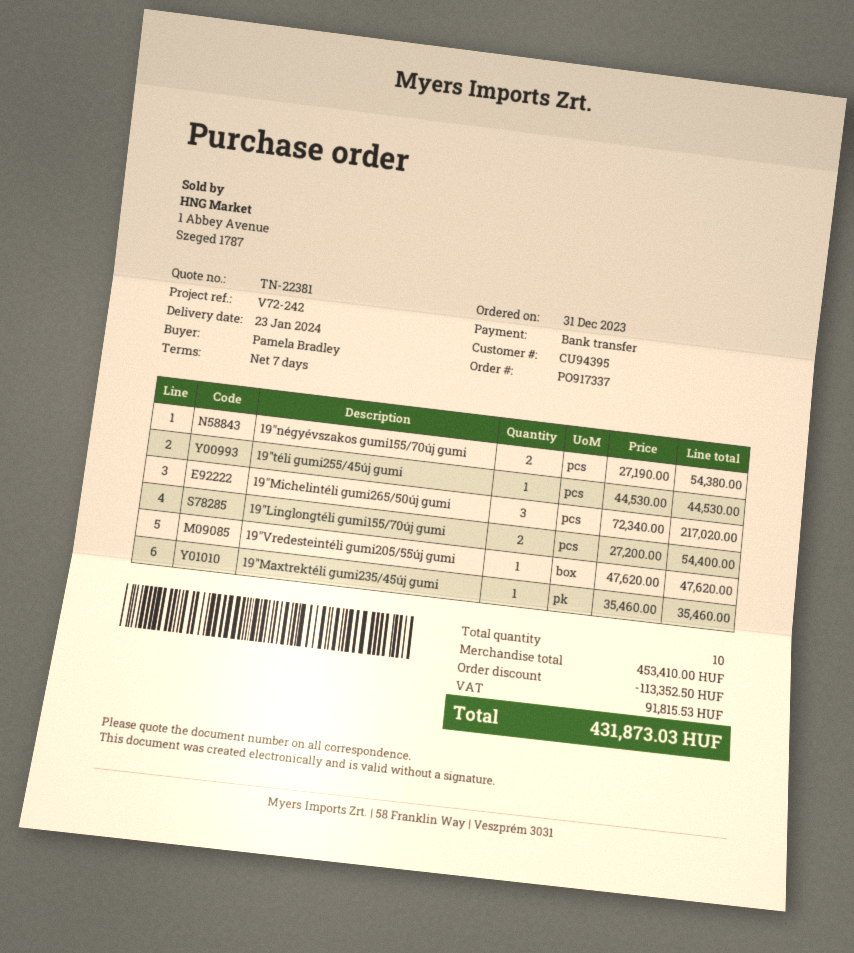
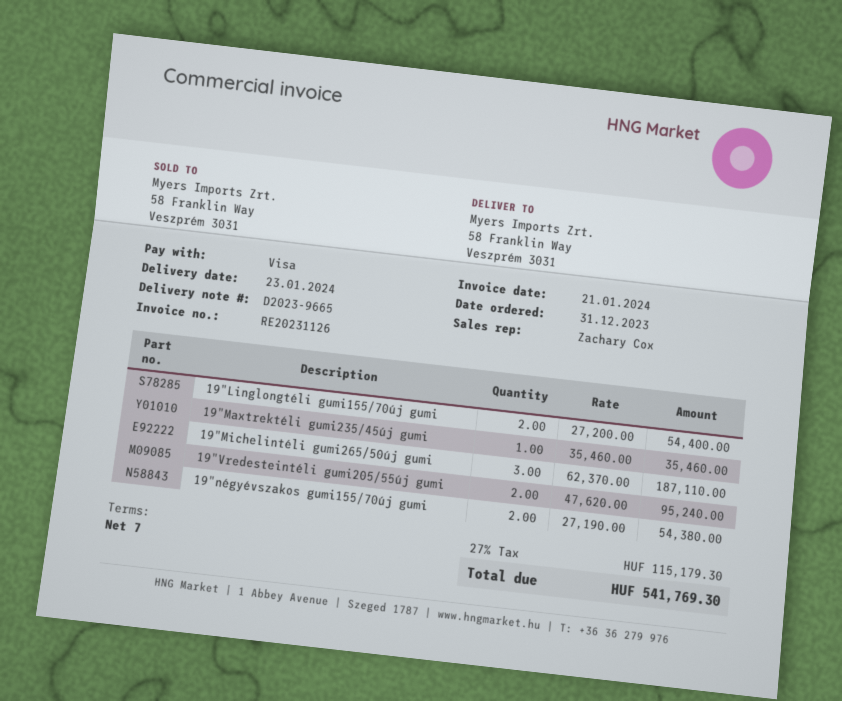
payment method: bank transfer -> Visa
19"téli gumi255/45új gumi: 1 x 44530.00 = 44530.00 -> none
19"Michelintéli gumi265/50új gumi: 3 x 72340.00 = 217020.00 -> 3 x 62370.00 = 187110.00
19"Vredesteintéli gumi205/55új gumi: 1 x 47620.00 = 47620.00 -> 2 x 47620.00 = 95240.00
discount: 113352.50 -> none
tax: 91815.53 -> 115179.30
total: 431873.03 -> 541769.30

